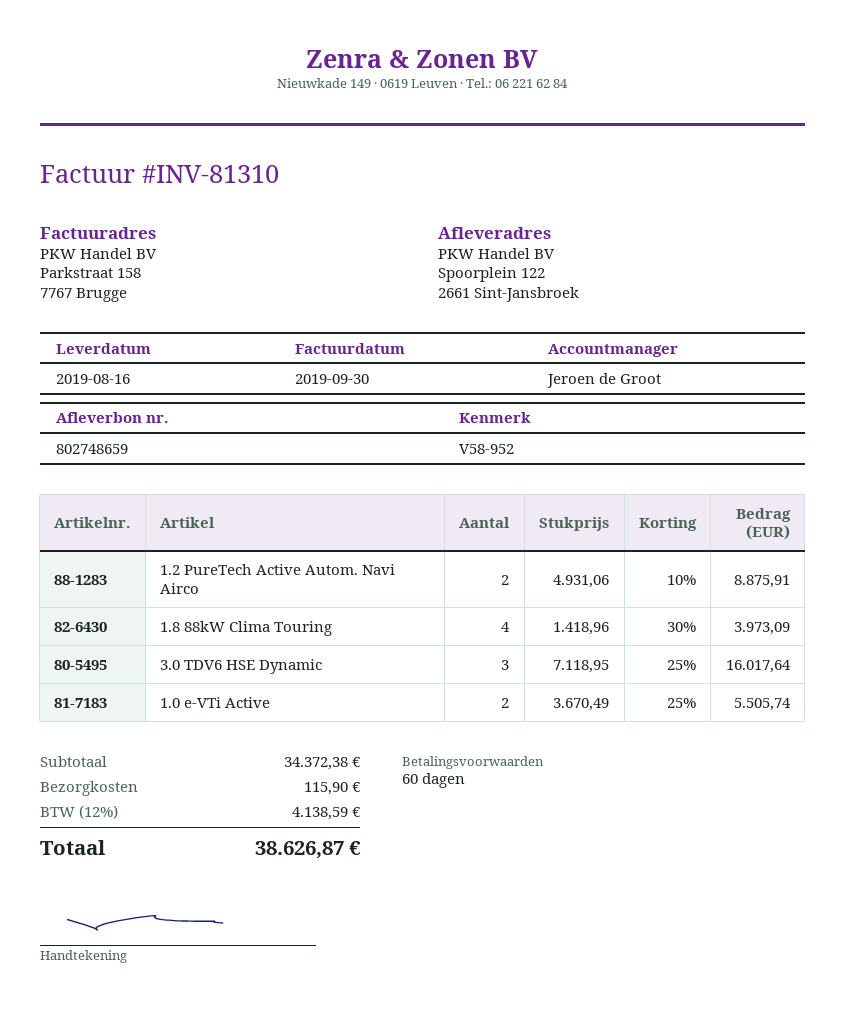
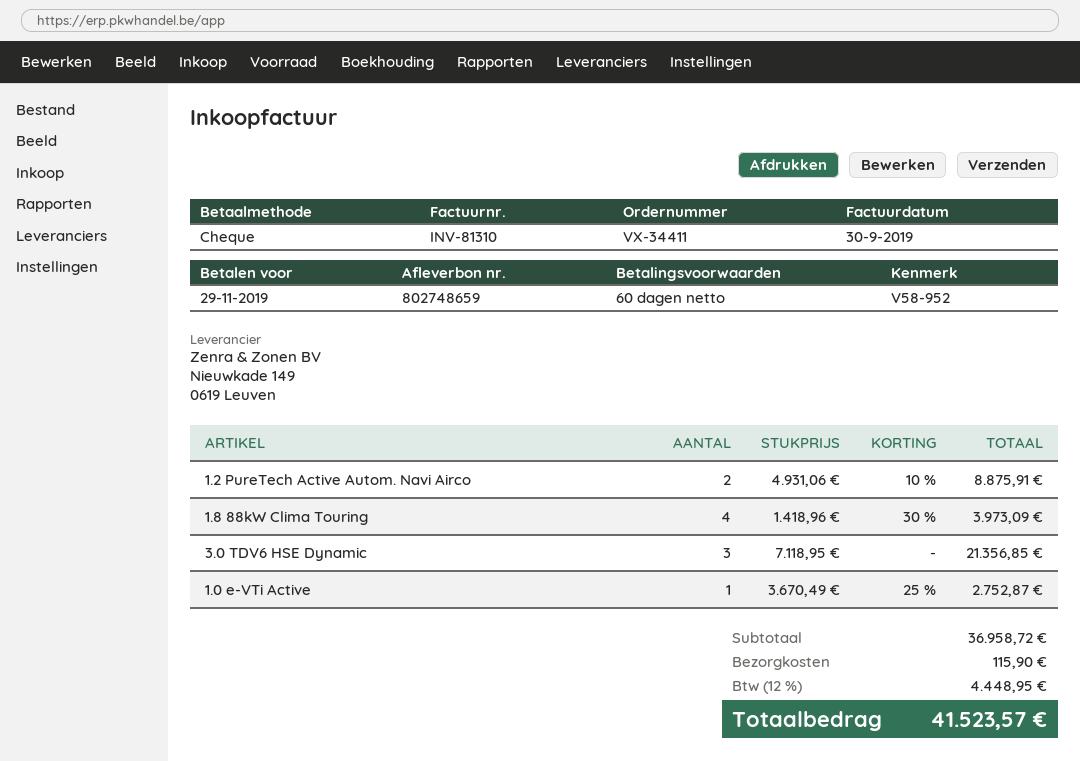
3.0 TDV6 HSE Dynamic: 3 x 7118.95 - 25% = 16017.64 -> 3 x 7118.95 = 21356.85
1.0 e-VTi Active: 2 x 3670.49 - 25% = 5505.74 -> 1 x 3670.49 - 25% = 2752.87
subtotal: 34372.38 -> 36958.72
tax: 12% = 4138.59 -> 12% = 4448.95
total: 38626.87 -> 41523.57

